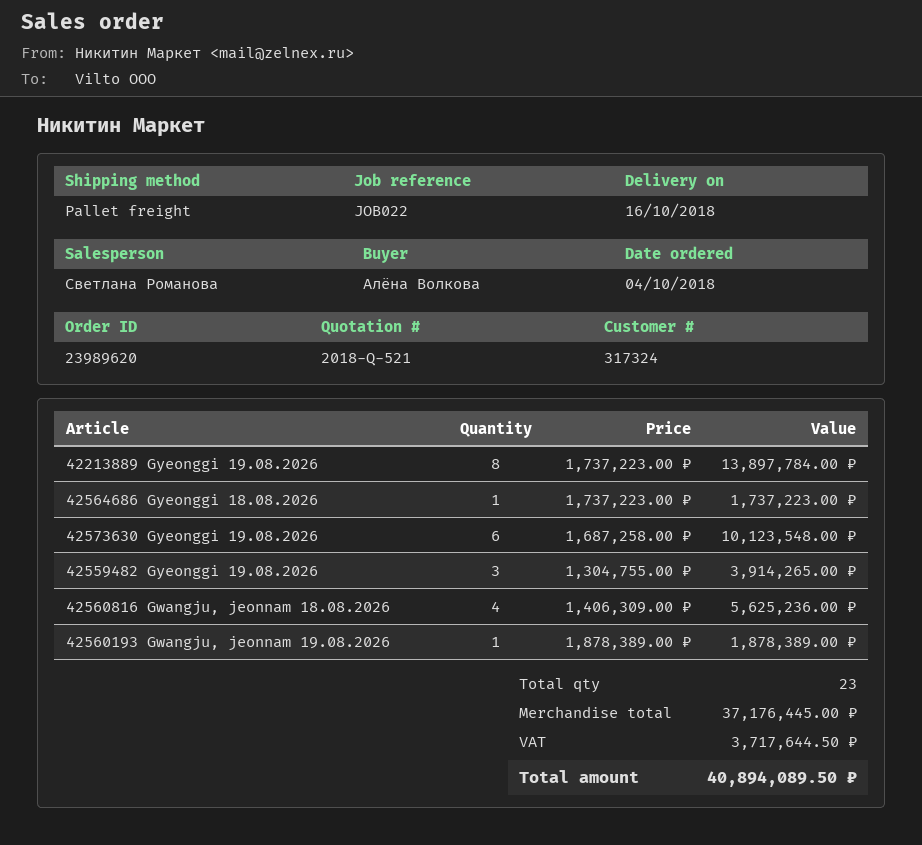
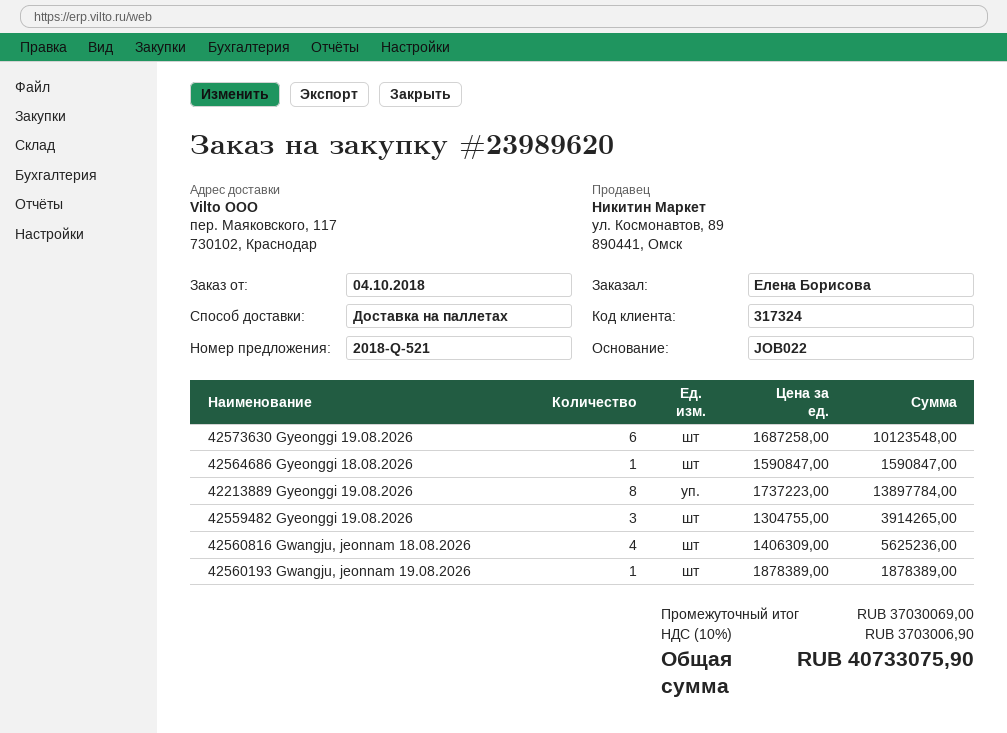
ordered by: Алёна Волкова -> Елена Борисова
42564686 Gyeonggi 18.08.2026: 1 x 1737223.00 = 1737223.00 -> 1 x 1590847.00 = 1590847.00
subtotal: 37176445.00 -> 37030069.00
tax: 3717644.50 -> 3703006.90
total: 40894089.50 -> 40733075.90

